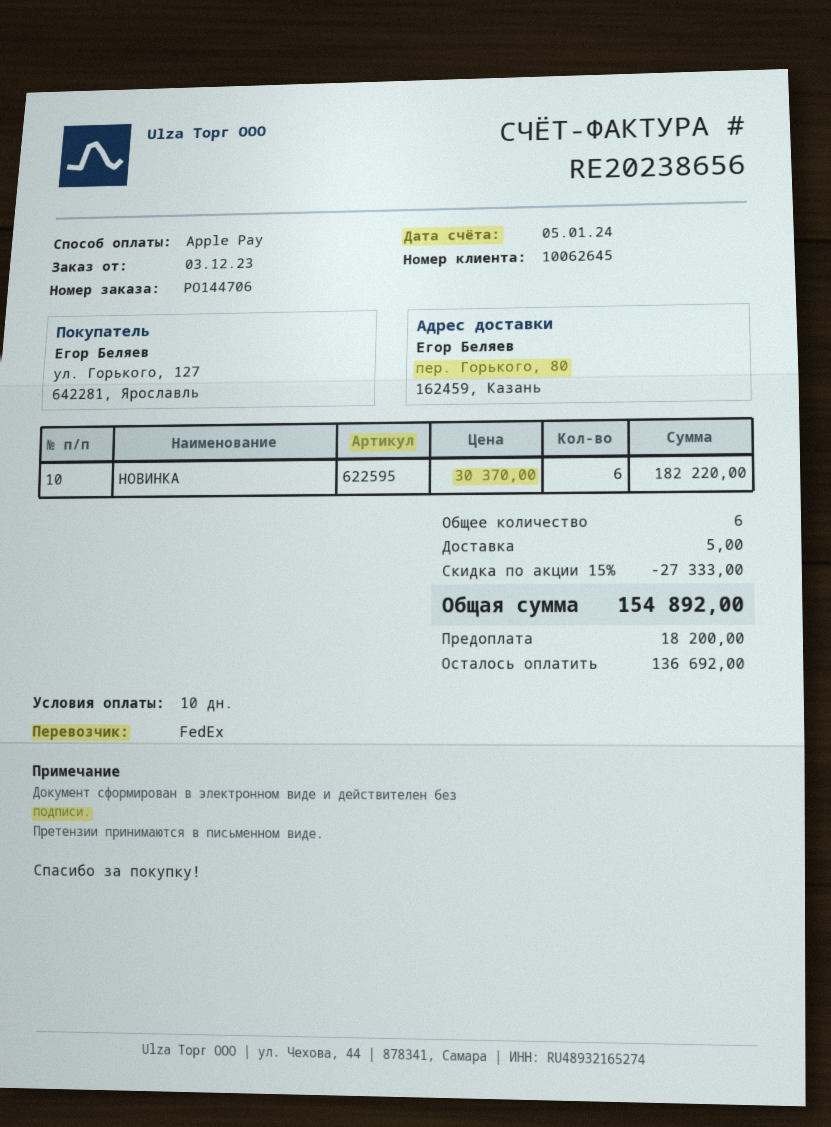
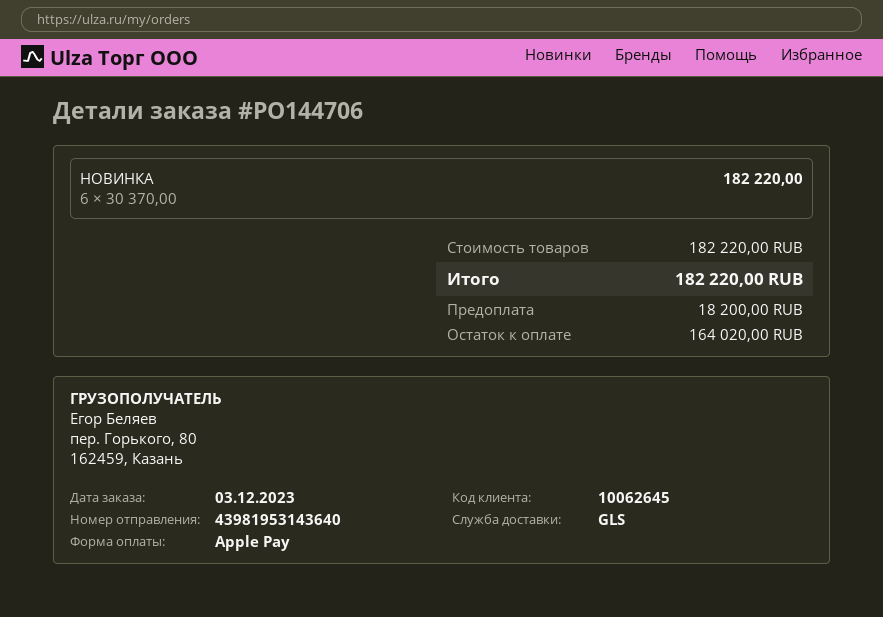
shipping method: FedEx -> GLS
discount: 15% = 27333.00 -> none
shipping: 5.00 -> none
total: 154892.00 -> 182220.00
balance: 136692.00 -> 164020.00

